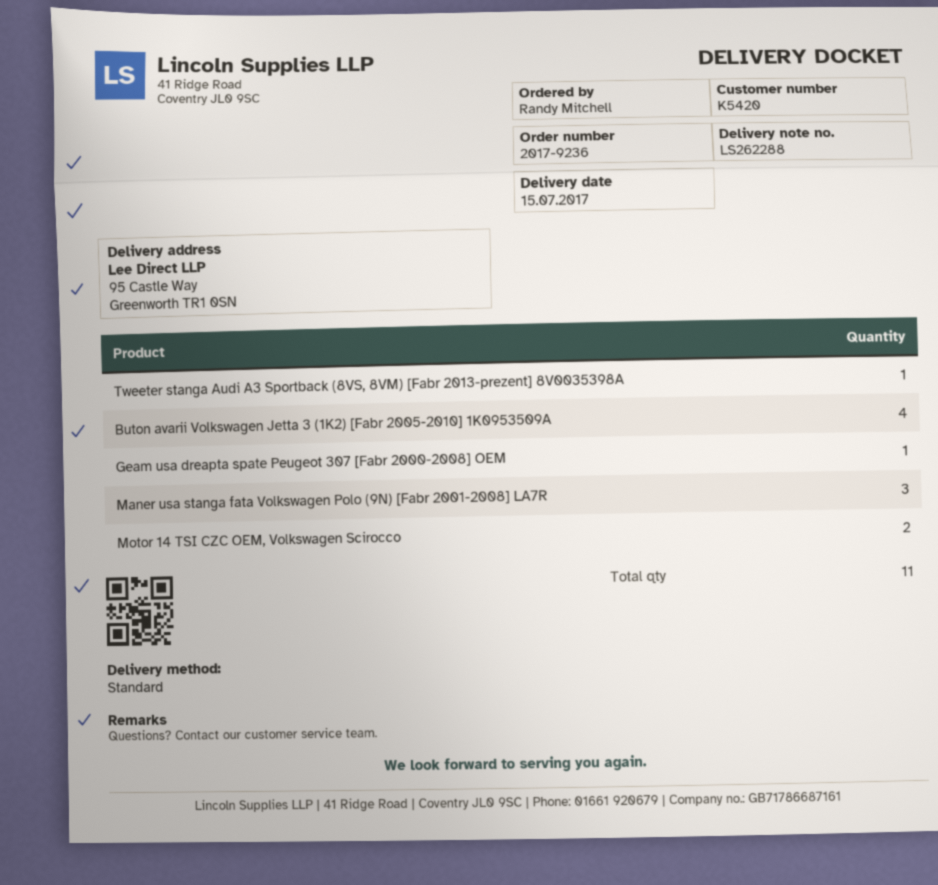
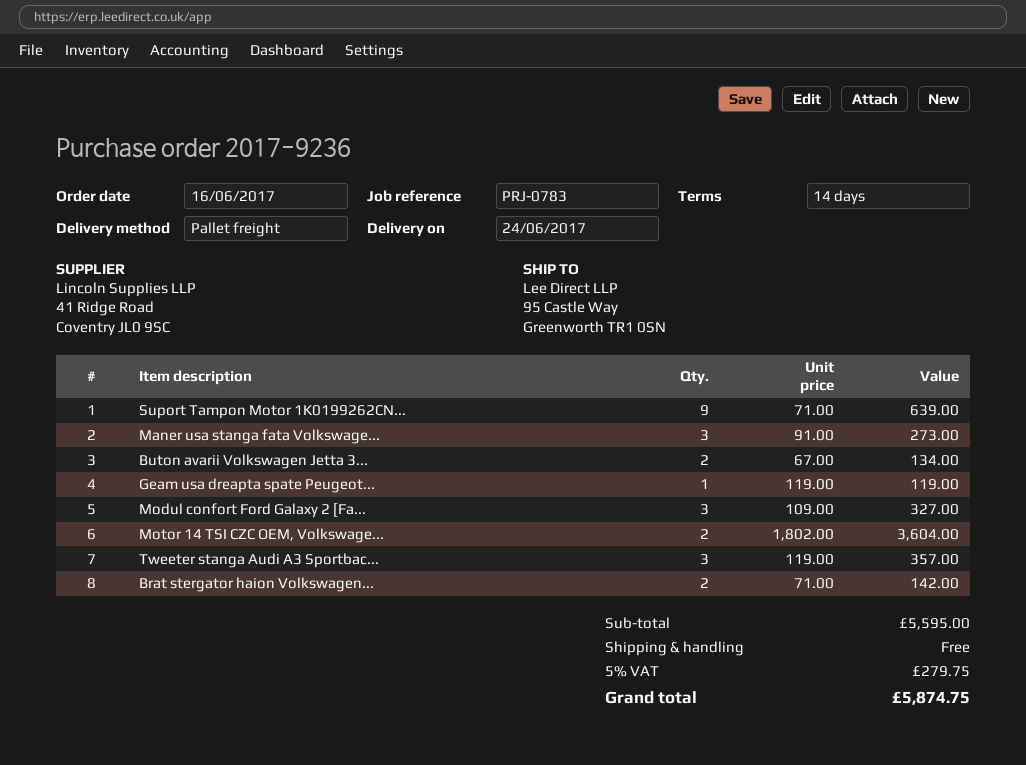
delivery date: 2017-07-15 -> 2017-06-24
shipping method: standard -> pallet freight
Tweeter stanga Audi A3 Sportback (8VS, 8VM) [Fabr 2013-prezent] 8V0035398A: 1 -> 3
Buton avarii Volkswagen Jetta 3 (1K2) [Fabr 2005-2010] 1K0953509A: 4 -> 2
Suport Tampon Motor 1K0199262CN...: none -> 9
Modul confort Ford Galaxy 2 [Fa...: none -> 3
Brat stergator haion Volkswagen...: none -> 2

